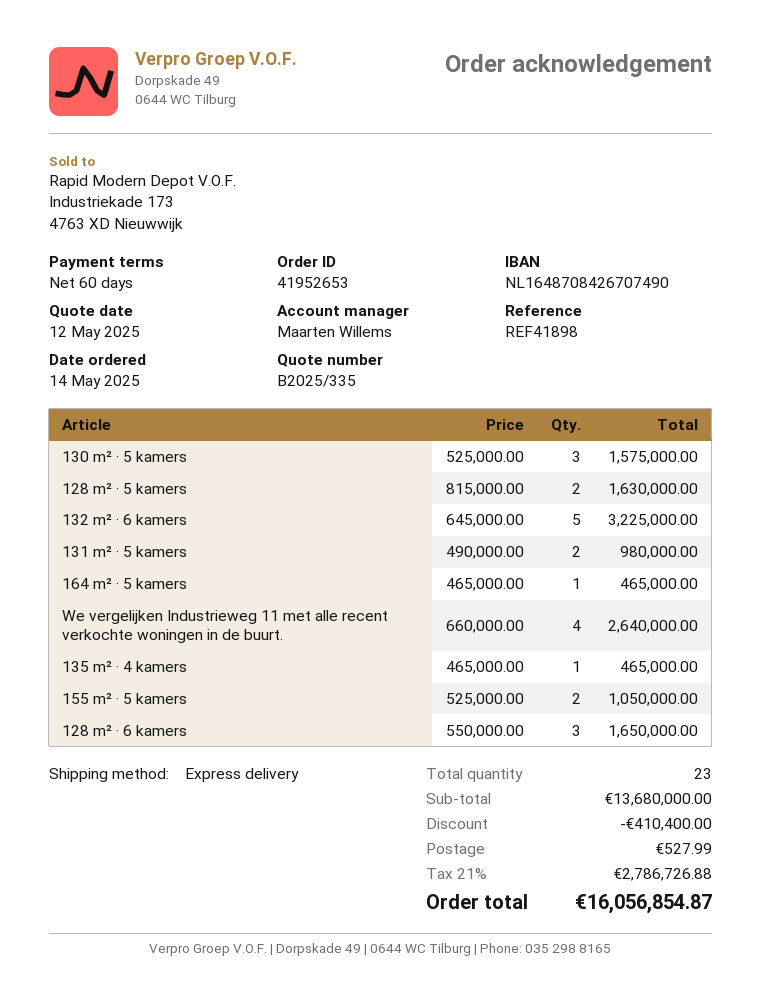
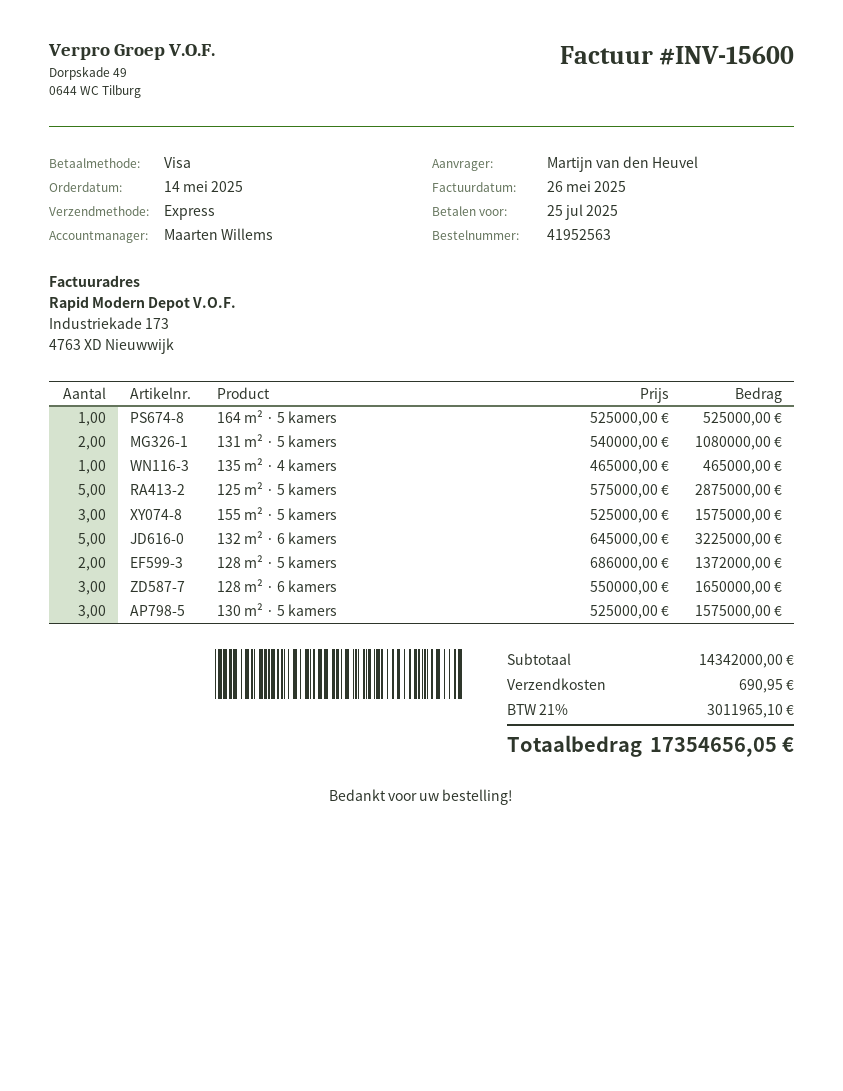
order number: 41952653 -> 41952563
128 m² · 5 kamers: 2 x 815000.00 = 1630000.00 -> 2 x 686000.00 = 1372000.00
131 m² · 5 kamers: 2 x 490000.00 = 980000.00 -> 2 x 540000.00 = 1080000.00
164 m² · 5 kamers: 1 x 465000.00 = 465000.00 -> 1 x 525000.00 = 525000.00
We vergelijken Industrieweg 11 met alle recent verkochte woningen in de buurt.: 4 x 660000.00 = 2640000.00 -> none
155 m² · 5 kamers: 2 x 525000.00 = 1050000.00 -> 3 x 525000.00 = 1575000.00
125 m² · 5 kamers: none -> 5 x 575000.00 = 2875000.00
subtotal: 13680000.00 -> 14342000.00
discount: 410400.00 -> none
shipping: 527.99 -> 690.95
tax: 21% = 2786726.88 -> 21% = 3011965.10
total: 16056854.87 -> 17354656.05

